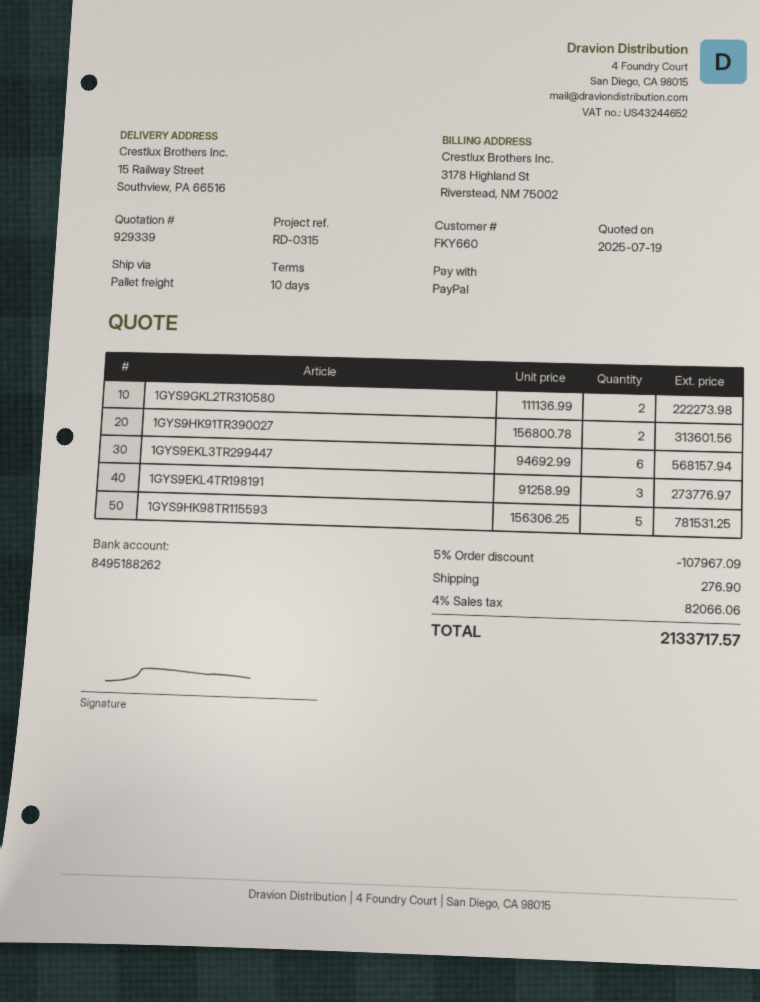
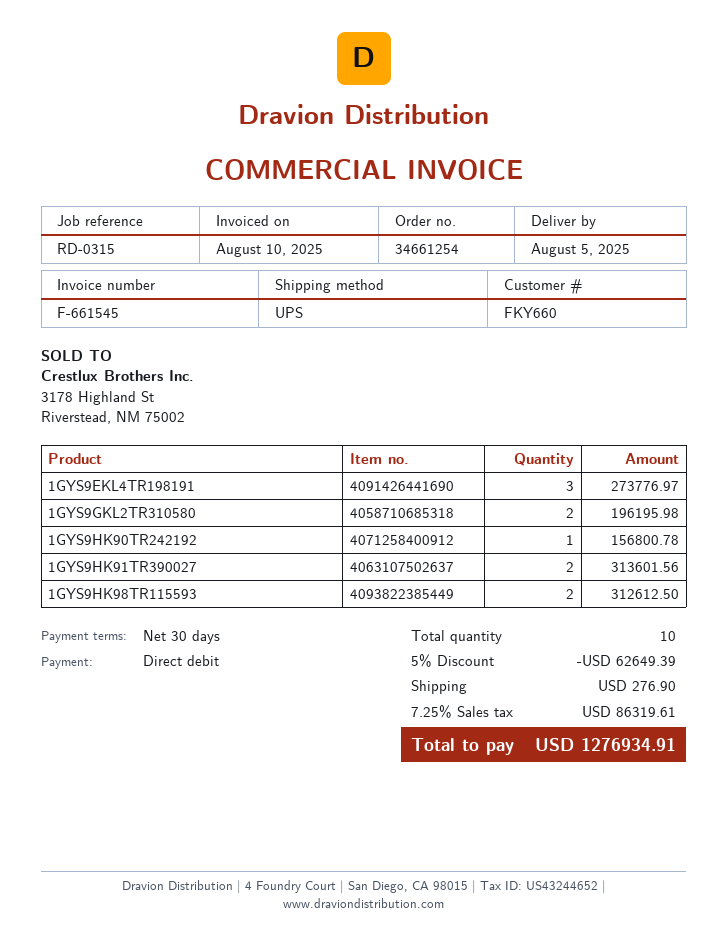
payment terms: 10 days -> 30 days
payment method: PayPal -> direct debit
shipping method: pallet freight -> UPS
1GYS9GKL2TR310580: 2 for 222273.98 -> 2 for 196195.98
1GYS9EKL3TR299447: 6 for 568157.94 -> none
1GYS9HK98TR115593: 5 for 781531.25 -> 2 for 312612.50
1GYS9HK90TR242192: none -> 1 for 156800.78
discount: 5% = 107967.09 -> 5% = 62649.39
tax: 4% = 82066.06 -> 7.25% = 86319.61
total: 2133717.57 -> 1276934.91

